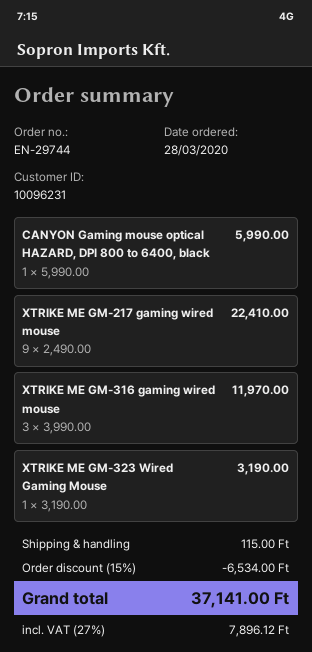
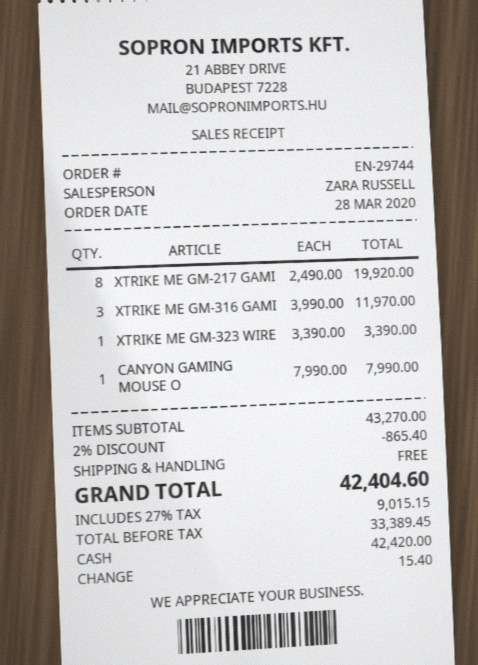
CANYON Gaming mouse optical HAZARD, DPI 800 to 6400, black: 1 x 5990.00 = 5990.00 -> 1 x 7990.00 = 7990.00
XTRIKE ME GM-217 gaming wired mouse: 9 x 2490.00 = 22410.00 -> 8 x 2490.00 = 19920.00
XTRIKE ME GM-323 Wired Gaming Mouse: 1 x 3190.00 = 3190.00 -> 1 x 3390.00 = 3390.00
discount: 15% = 6534.00 -> 2% = 865.40
shipping: 115.00 -> 0.00
tax: 27% = 7896.12 -> 27% = 9015.15
total: 37141.00 -> 42404.60

